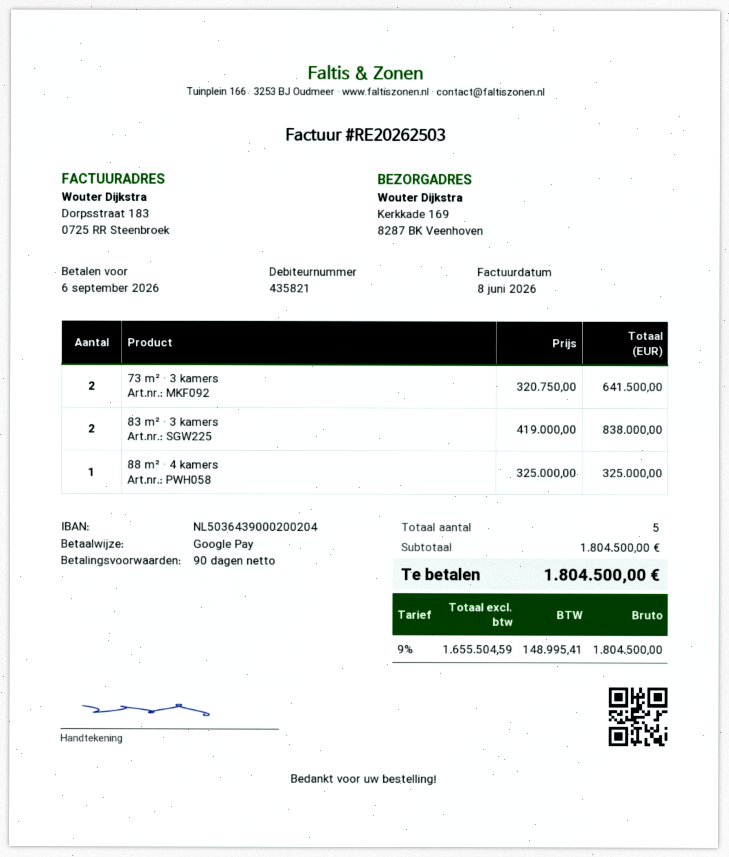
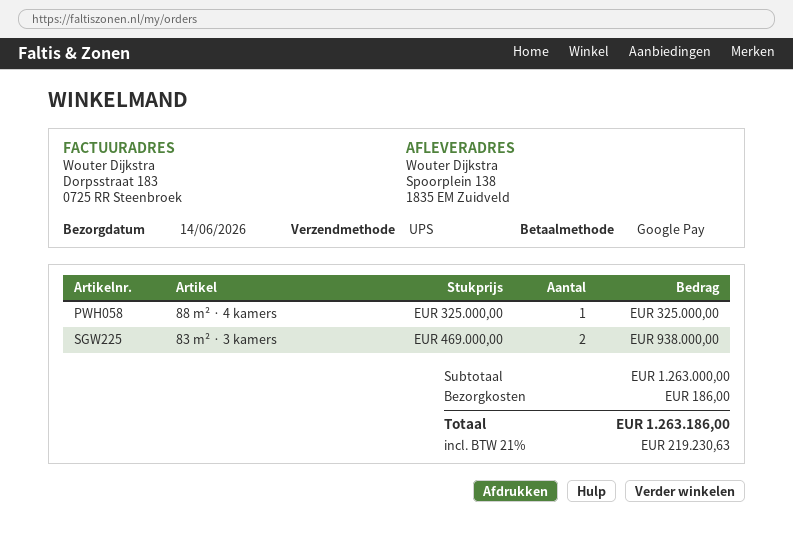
ship to: Kerkkade 169, 8287 BK Veenhoven -> Spoorplein 138, 1835 EM Zuidveld
73 m² · 3 kamers: 2 x 320750.00 = 641500.00 -> none
83 m² · 3 kamers: 2 x 419000.00 = 838000.00 -> 2 x 469000.00 = 938000.00
subtotal: 1804500.00 -> 1263000.00
shipping: none -> 186.00
tax: 9% = 148995.41 -> 21% = 219230.63
total: 1804500.00 -> 1263186.00

